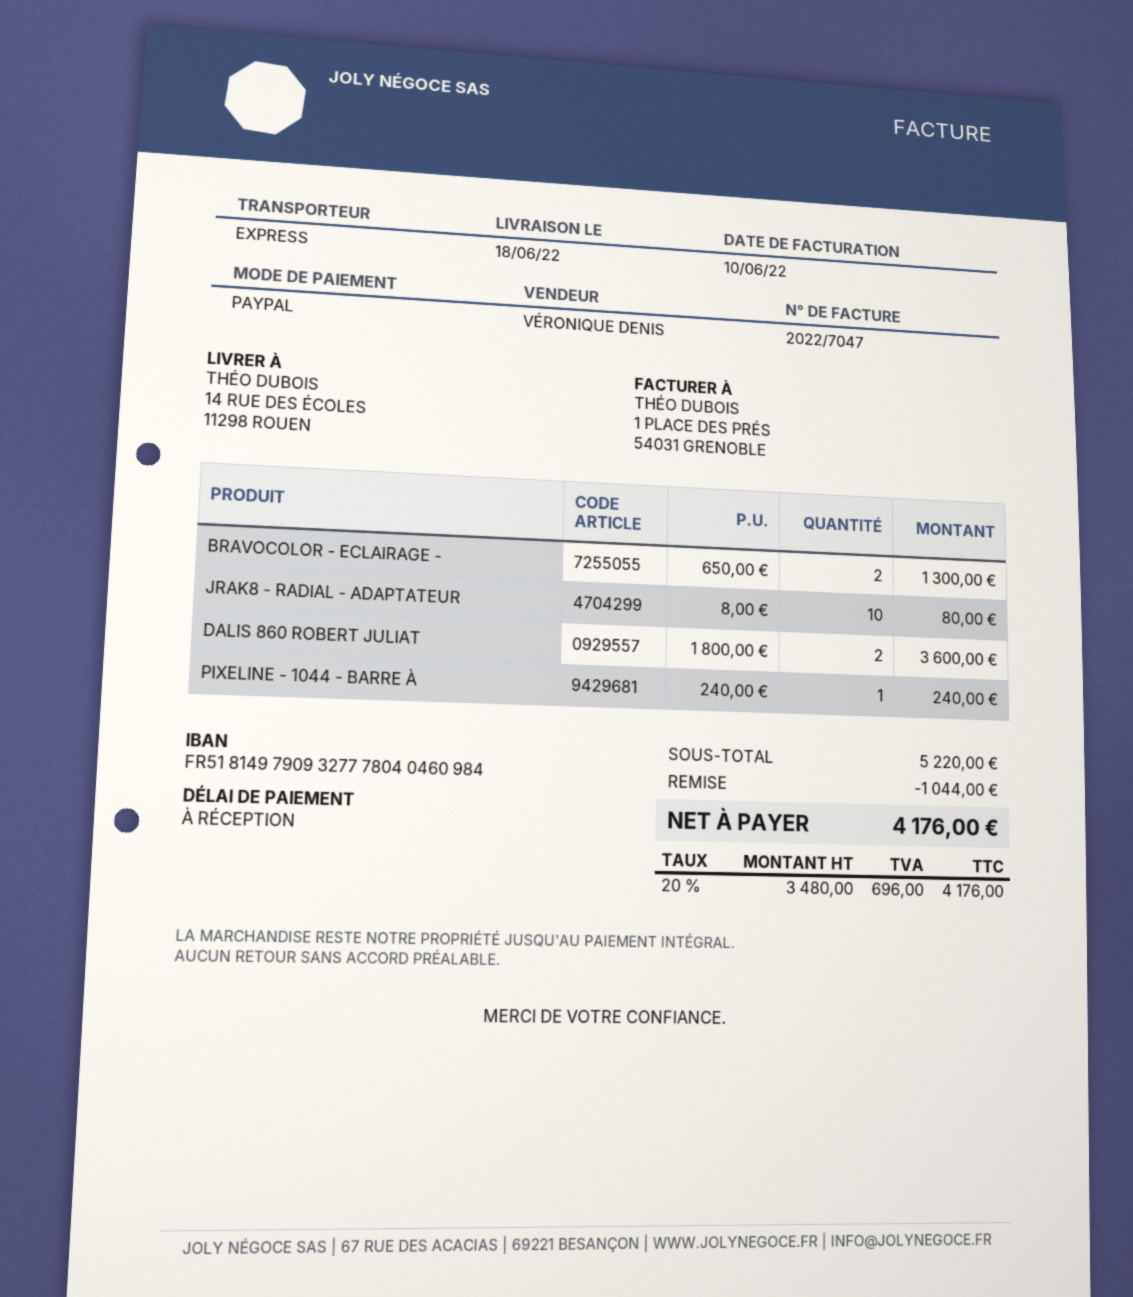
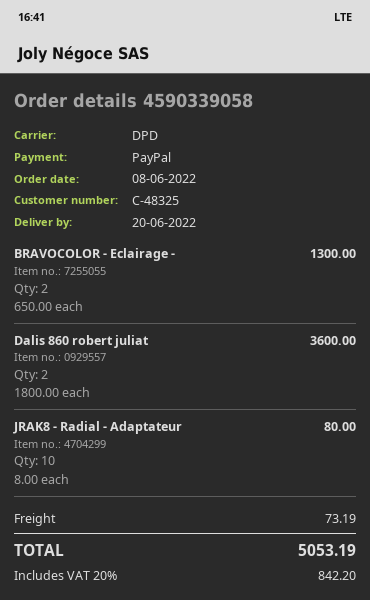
delivery date: 2022-06-18 -> 2022-06-20
shipping method: express -> DPD
PIXELINE - 1044 - BARRE À: 1 x 240.00 = 240.00 -> none
discount: 1044.00 -> none
shipping: none -> 73.19
tax: 20% = 696.00 -> 20% = 842.20
total: 4176.00 -> 5053.19

